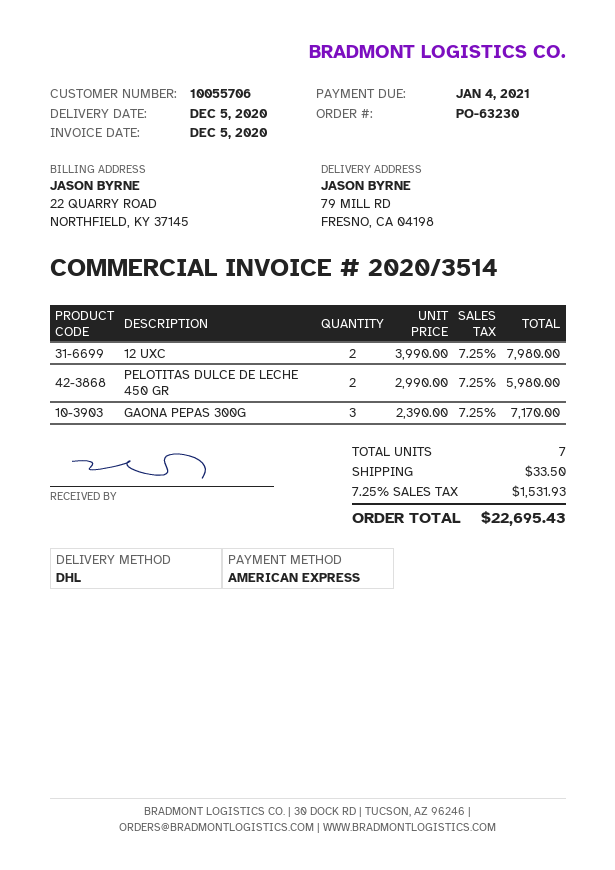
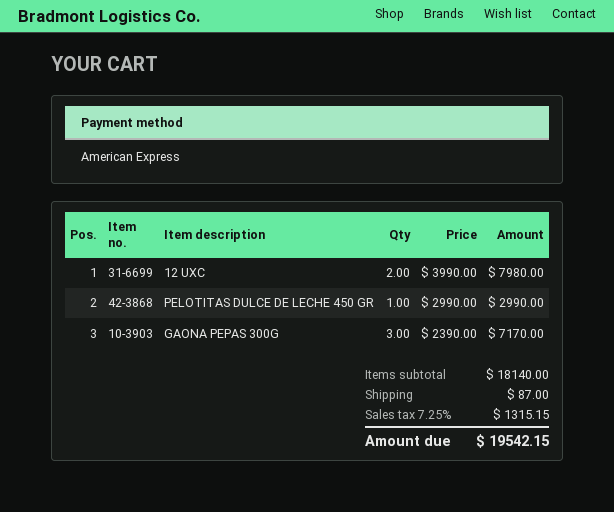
PELOTITAS DULCE DE LECHE 450 GR: 2 x 2990.00 = 5980.00 -> 1 x 2990.00 = 2990.00
shipping: 33.50 -> 87.00
tax: 7.25% = 1531.93 -> 7.25% = 1315.15
total: 22695.43 -> 19542.15

